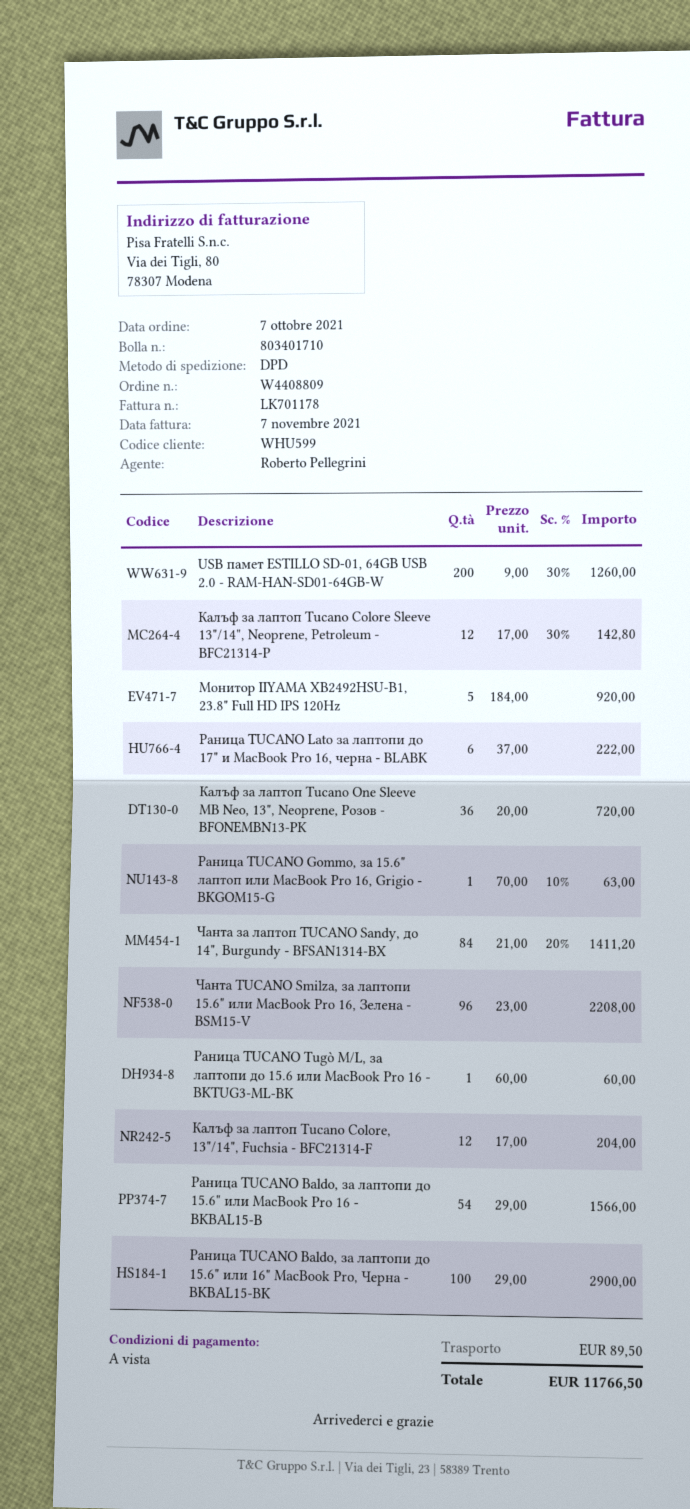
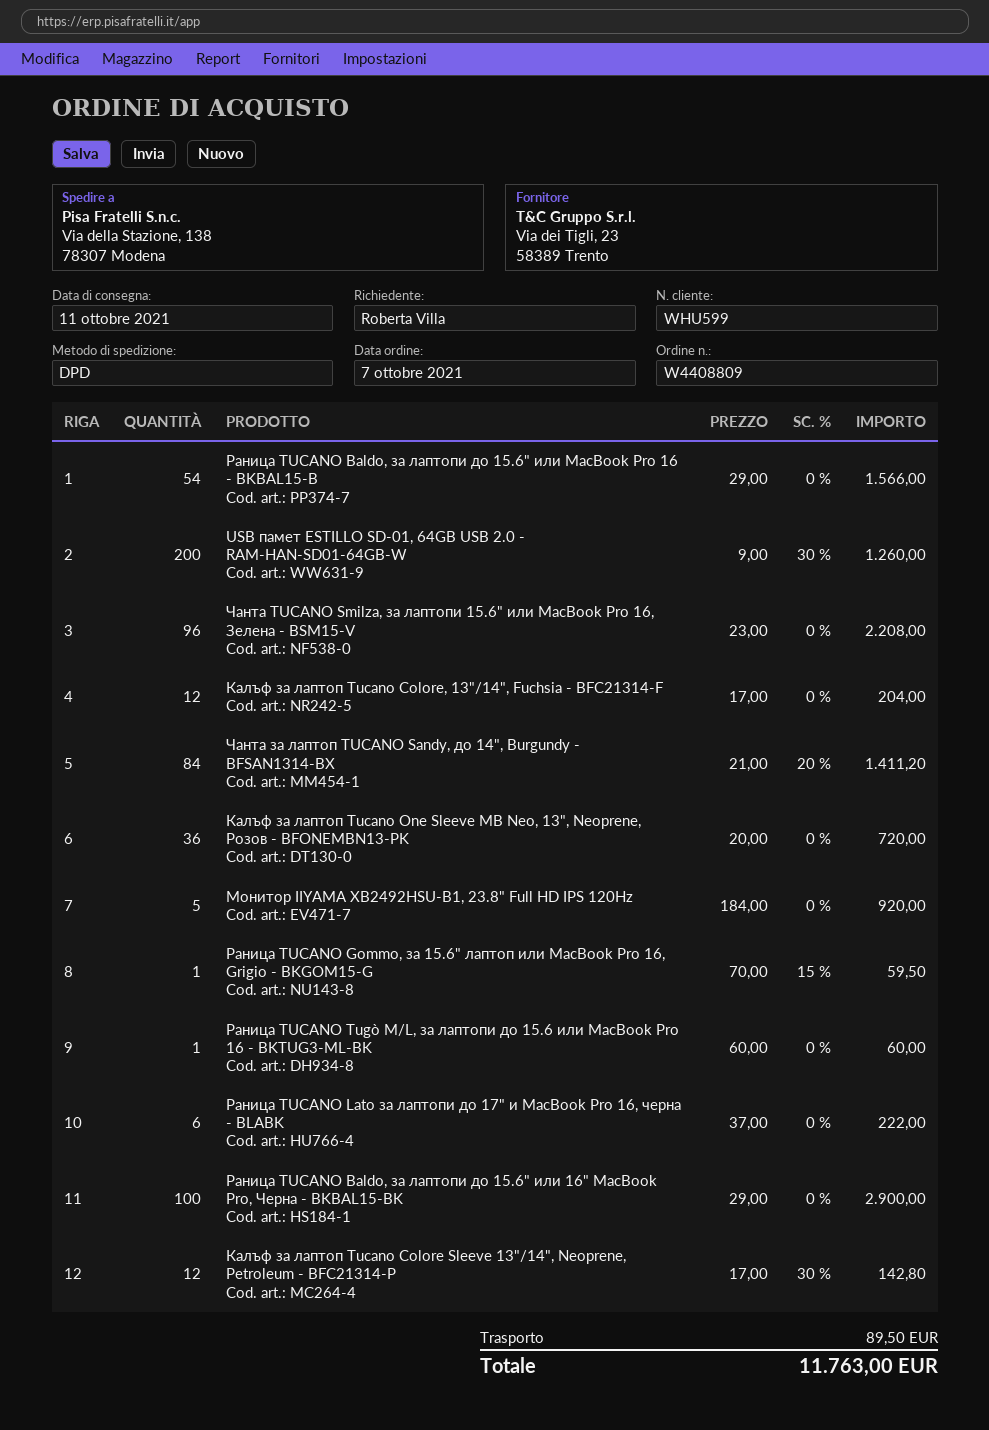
Раница TUCANO Gommo, за 15.6" лаптоп или MacBook Pro 16, Grigio - BKGOM15-G: 1 x 70.00 - 10% = 63.00 -> 1 x 70.00 - 15% = 59.50
total: 11766.50 -> 11763.00

